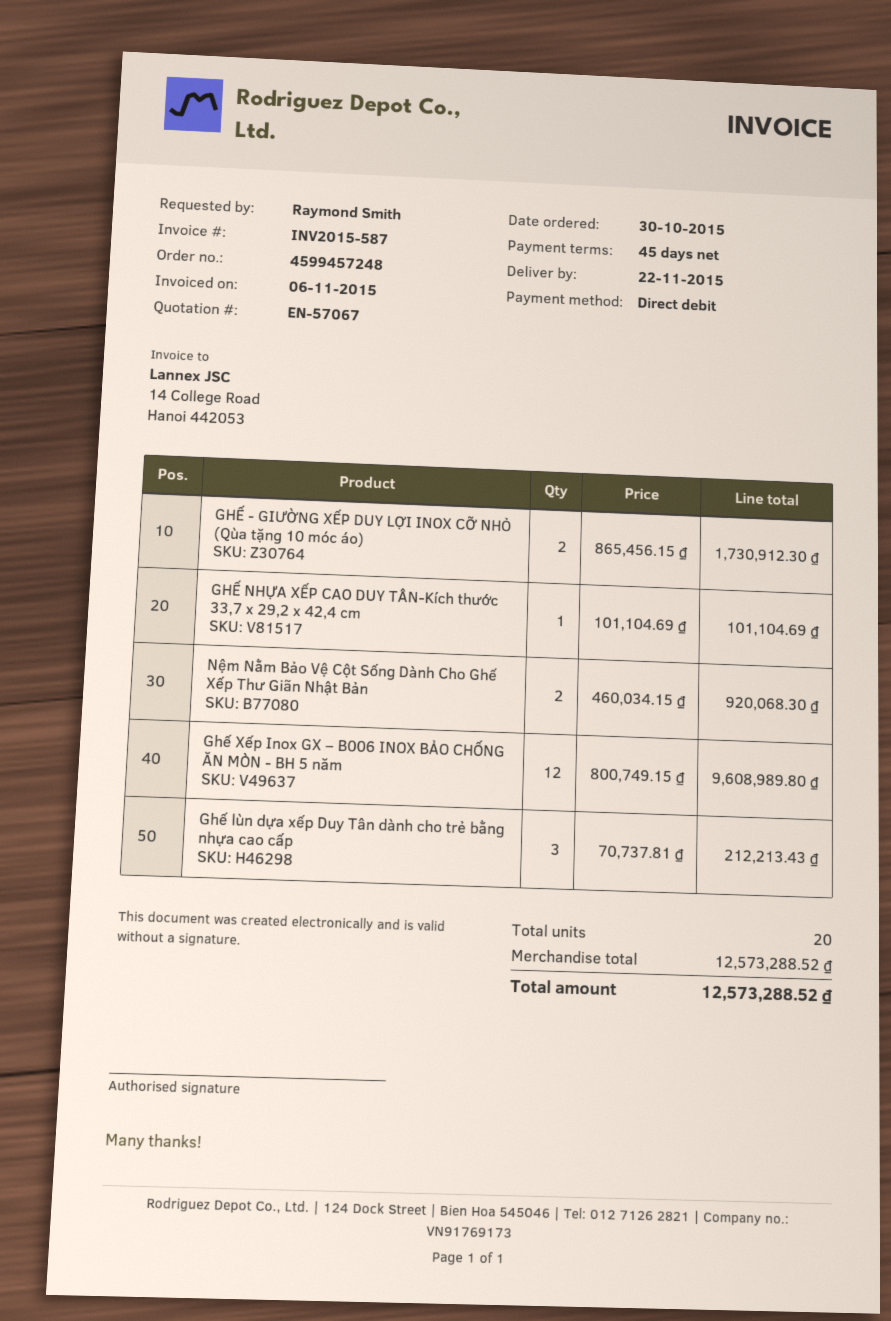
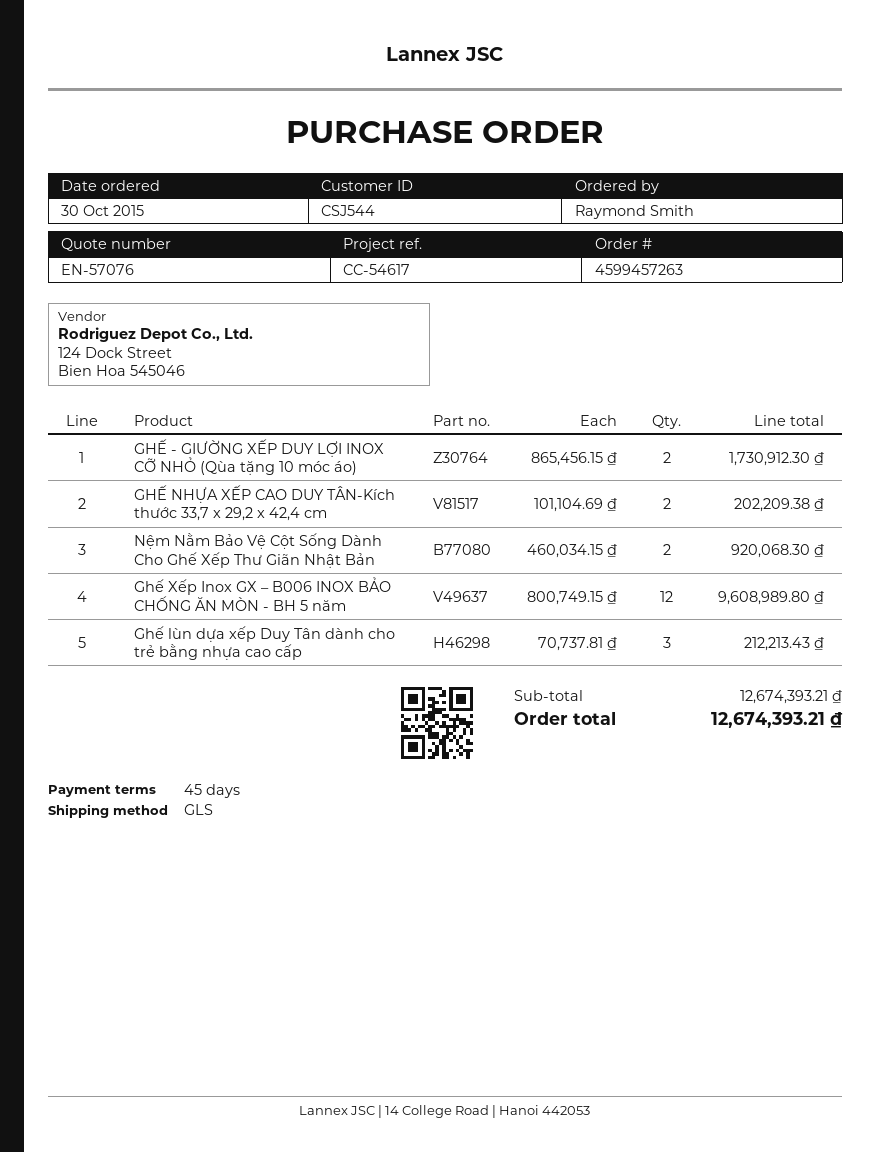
quote number: EN-57067 -> EN-57076
order number: 4599457248 -> 4599457263
GHẾ NHỰA XẾP CAO DUY TÂN-Kích thước 33,7 x 29,2 x 42,4 cm: 1 x 101104.69 = 101104.69 -> 2 x 101104.69 = 202209.38
subtotal: 12573288.52 -> 12674393.21
total: 12573288.52 -> 12674393.21

